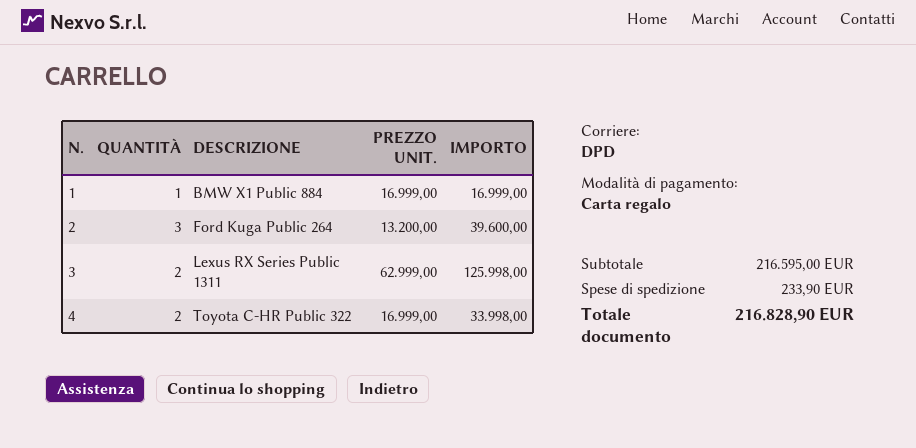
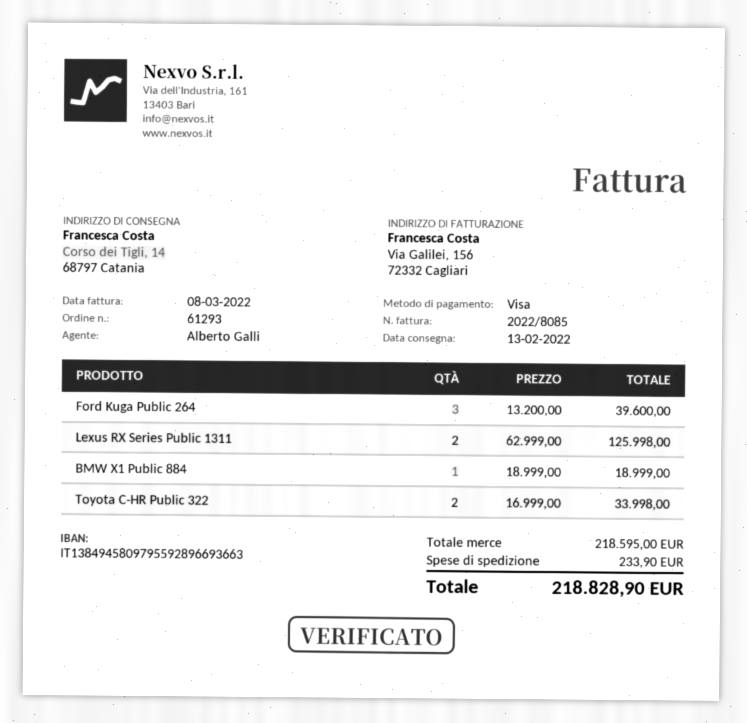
payment method: gift card -> Visa
BMW X1 Public 884: 1 x 16999.00 = 16999.00 -> 1 x 18999.00 = 18999.00
subtotal: 216595.00 -> 218595.00
total: 216828.90 -> 218828.90

